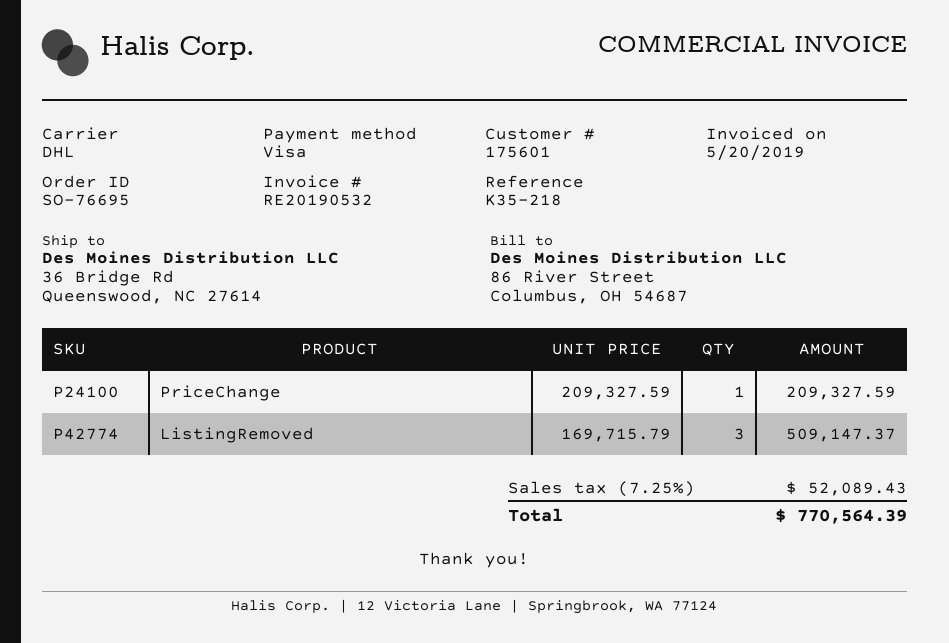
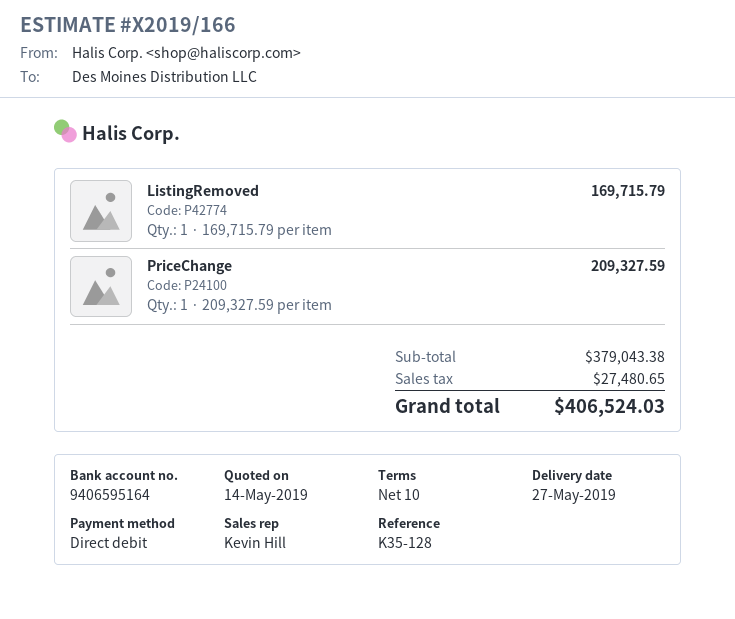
reference: K35-218 -> K35-128
payment method: Visa -> direct debit
ListingRemoved: 3 x 169715.79 = 509147.37 -> 1 x 169715.79 = 169715.79
tax: 52089.43 -> 27480.65
total: 770564.39 -> 406524.03

